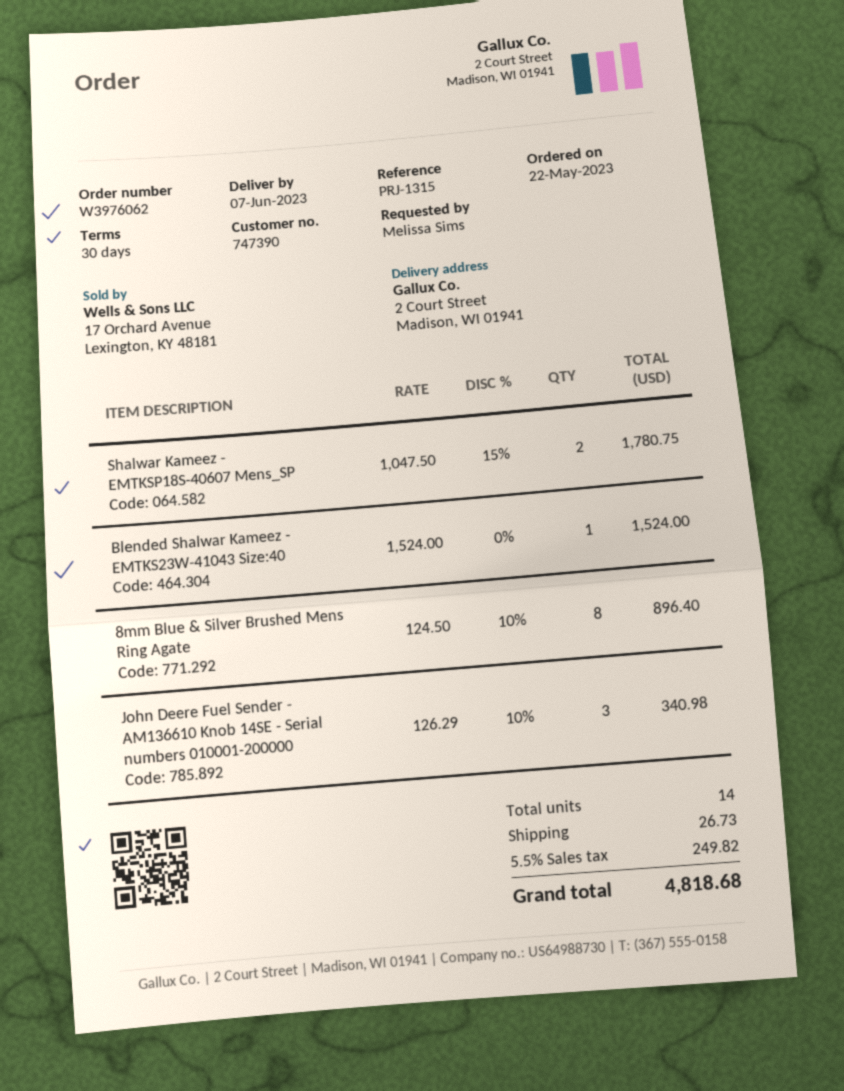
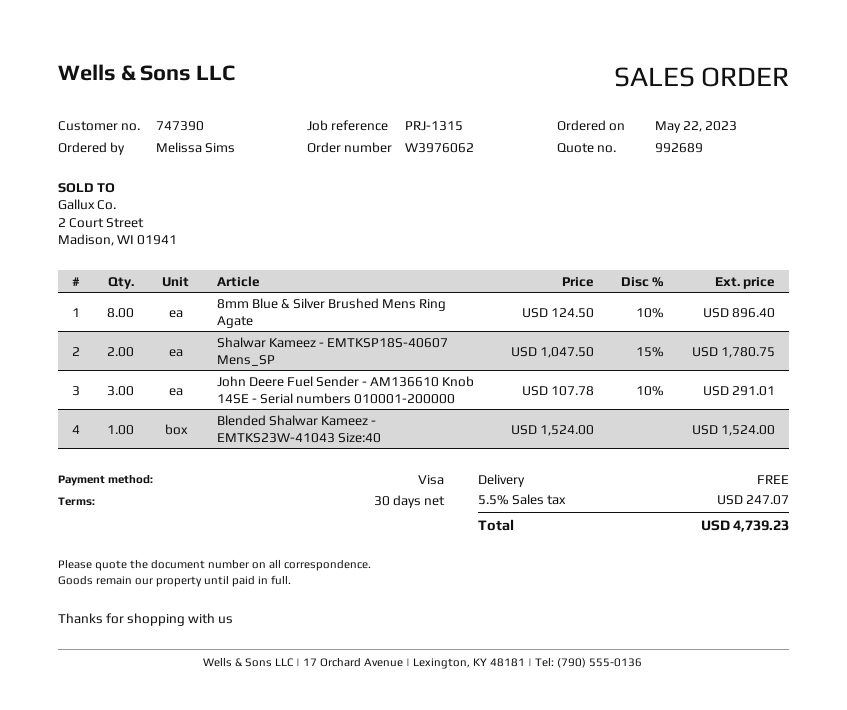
John Deere Fuel Sender - AM136610 Knob 14SE - Serial numbers 010001-200000: 3 x 126.29 - 10% = 340.98 -> 3 x 107.78 - 10% = 291.01
shipping: 26.73 -> 0.00
tax: 5.5% = 249.82 -> 5.5% = 247.07
total: 4818.68 -> 4739.23

